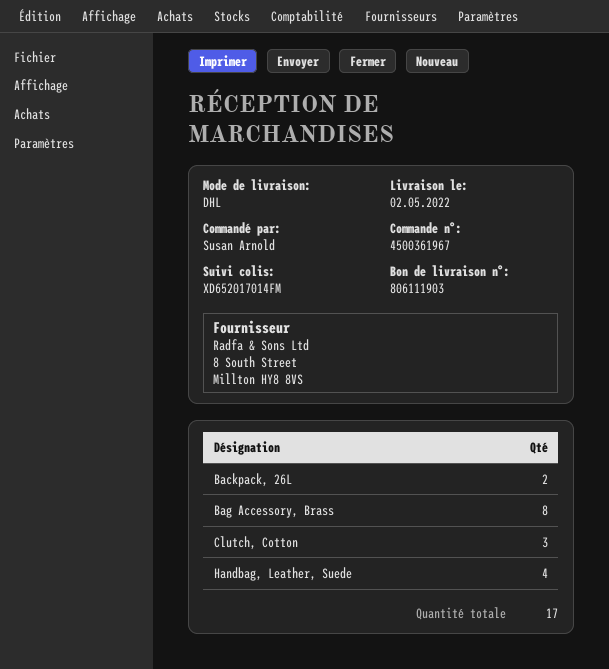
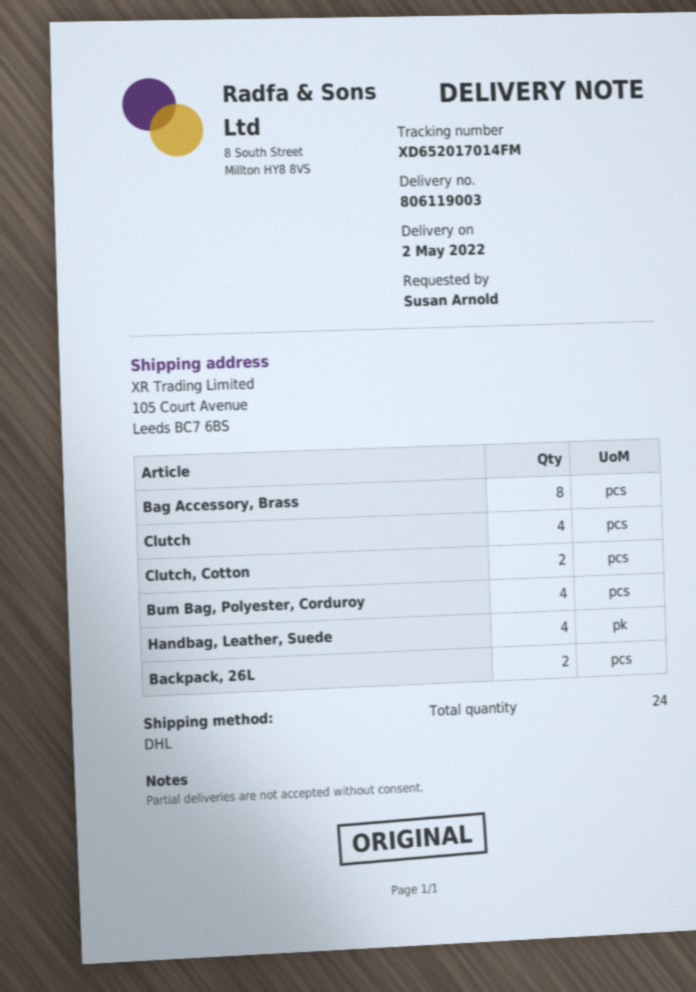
delivery note number: 806111903 -> 806119003
Clutch, Cotton: 3 -> 2
Clutch: none -> 4
Bum Bag, Polyester, Corduroy: none -> 4
total quantity: 17 -> 24

